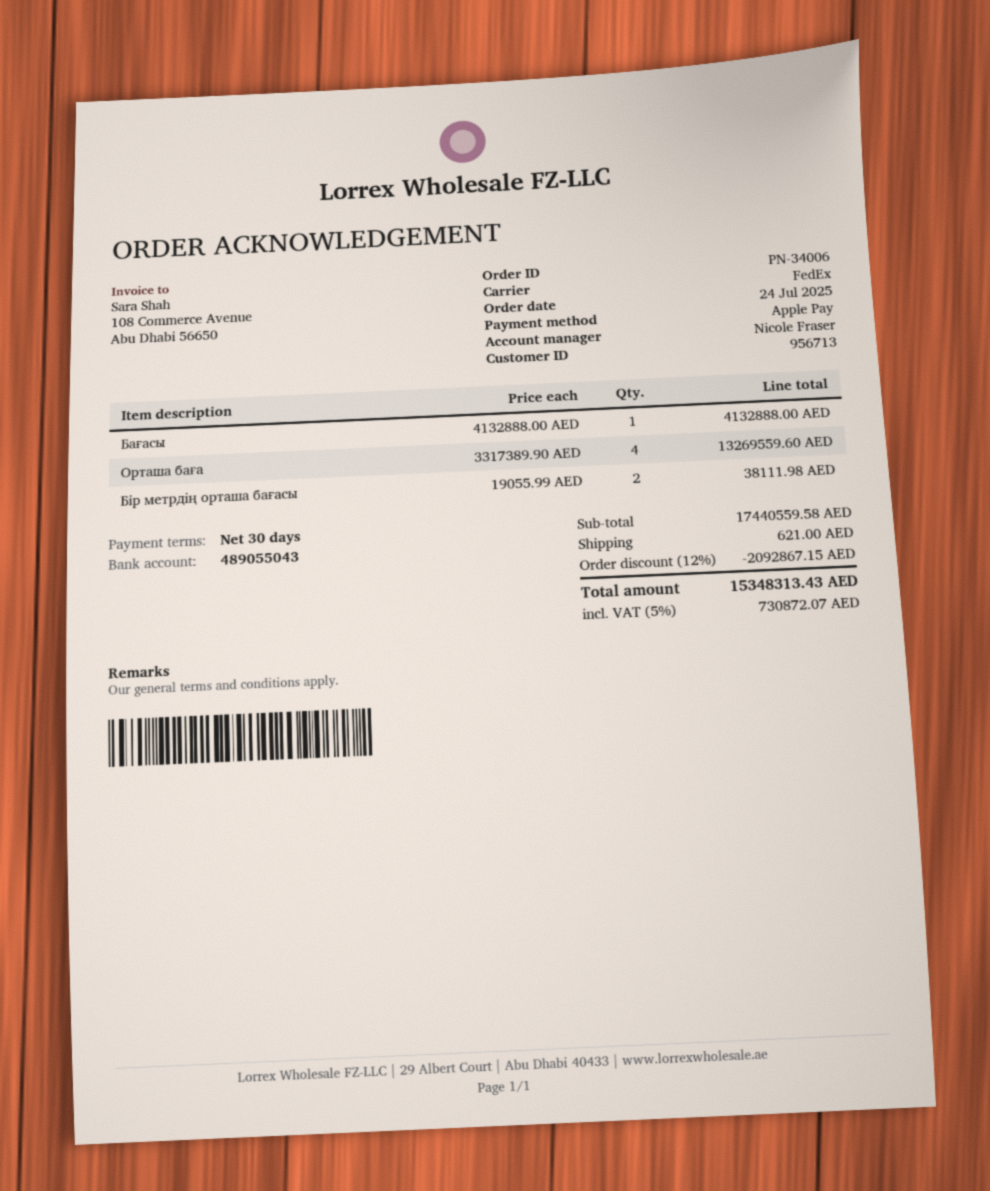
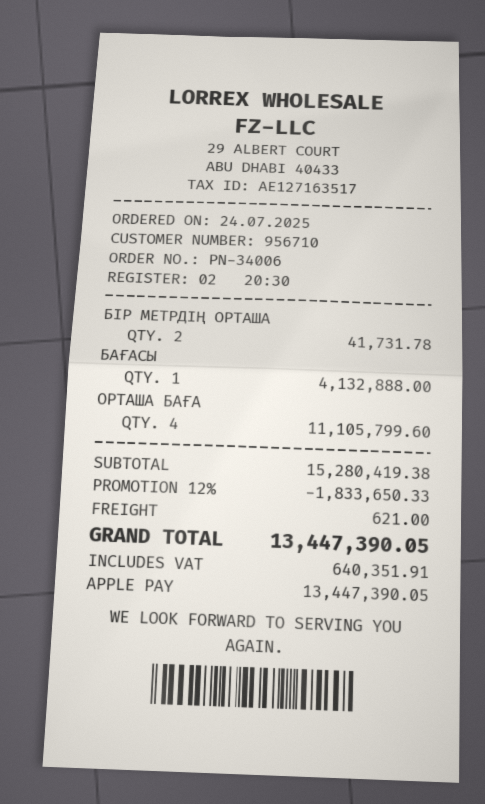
customer number: 956713 -> 956710
Орташа баға: 4 for 13269559.60 -> 4 for 11105799.60
Бір метрдің орташа бағасы: 2 for 38111.98 -> 2 for 41731.78
subtotal: 17440559.58 -> 15280419.38
discount: 12% = 2092867.15 -> 12% = 1833650.33
tax: 730872.07 -> 640351.91
total: 15348313.43 -> 13447390.05

